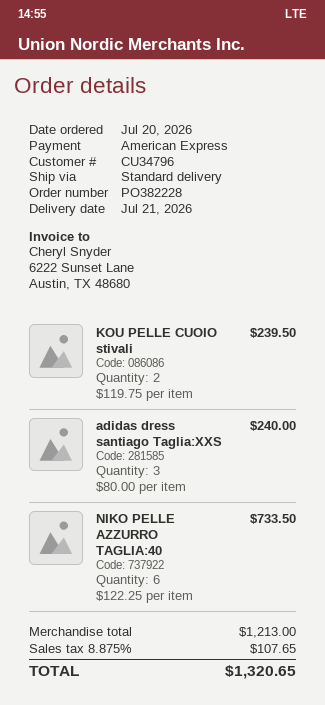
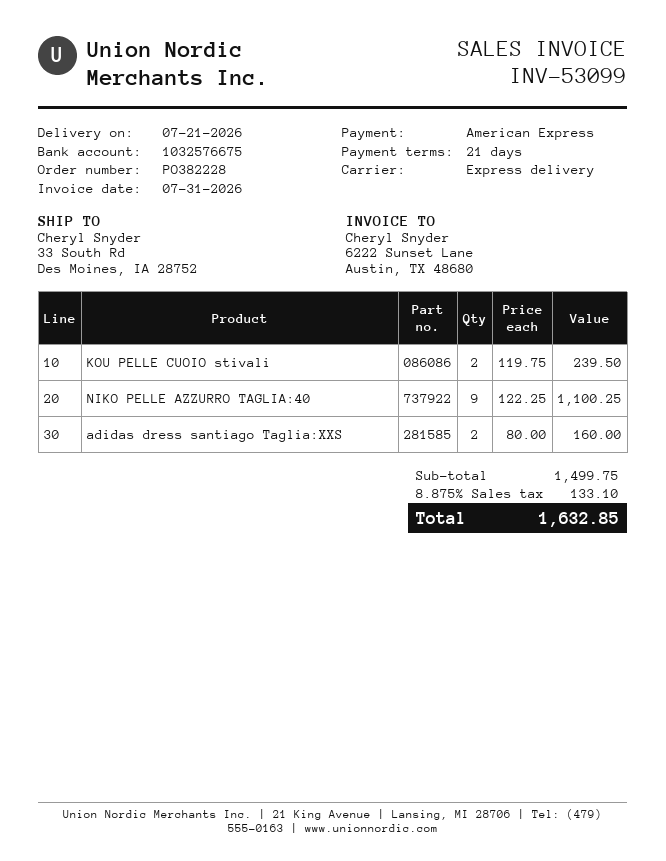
shipping method: standard -> express
adidas dress santiago Taglia:XXS: 3 x 80.00 = 240.00 -> 2 x 80.00 = 160.00
NIKO PELLE AZZURRO TAGLIA:40: 6 x 122.25 = 733.50 -> 9 x 122.25 = 1100.25
subtotal: 1213.00 -> 1499.75
tax: 8.875% = 107.65 -> 8.875% = 133.10
total: 1320.65 -> 1632.85

